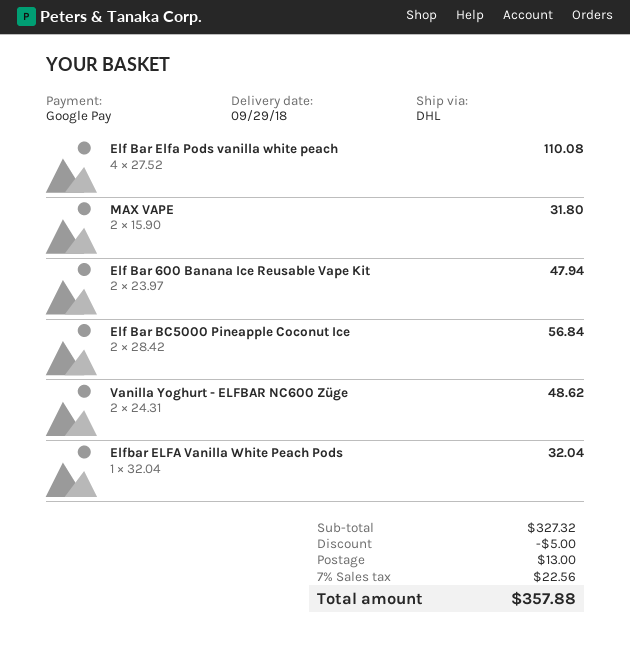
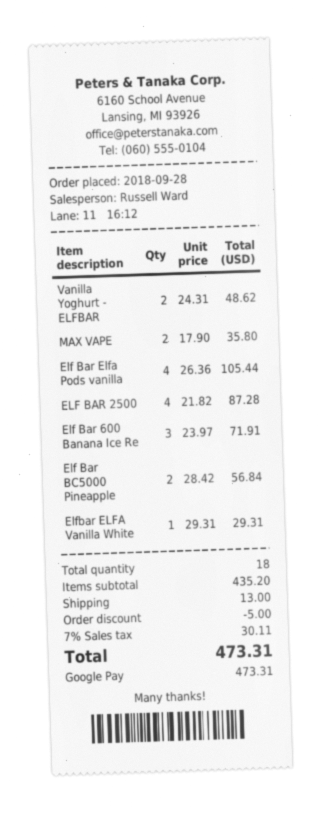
Elf Bar Elfa Pods vanilla white peach: 4 x 27.52 = 110.08 -> 4 x 26.36 = 105.44
MAX VAPE: 2 x 15.90 = 31.80 -> 2 x 17.90 = 35.80
Elf Bar 600 Banana Ice Reusable Vape Kit: 2 x 23.97 = 47.94 -> 3 x 23.97 = 71.91
Elfbar ELFA Vanilla White Peach Pods: 1 x 32.04 = 32.04 -> 1 x 29.31 = 29.31
ELF BAR 2500: none -> 4 x 21.82 = 87.28
subtotal: 327.32 -> 435.20
tax: 7% = 22.56 -> 7% = 30.11
total: 357.88 -> 473.31

